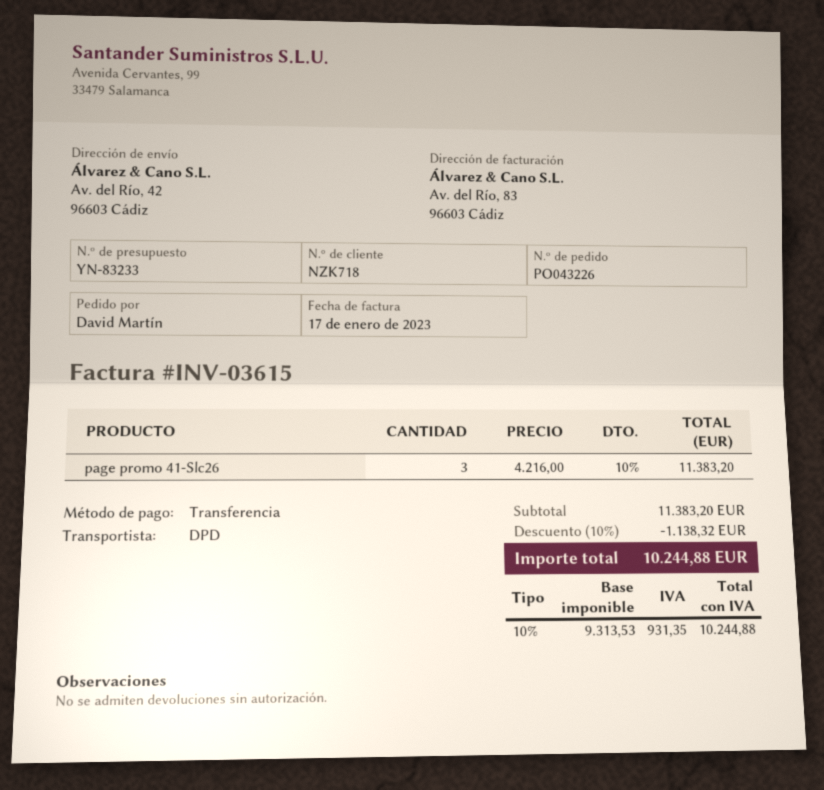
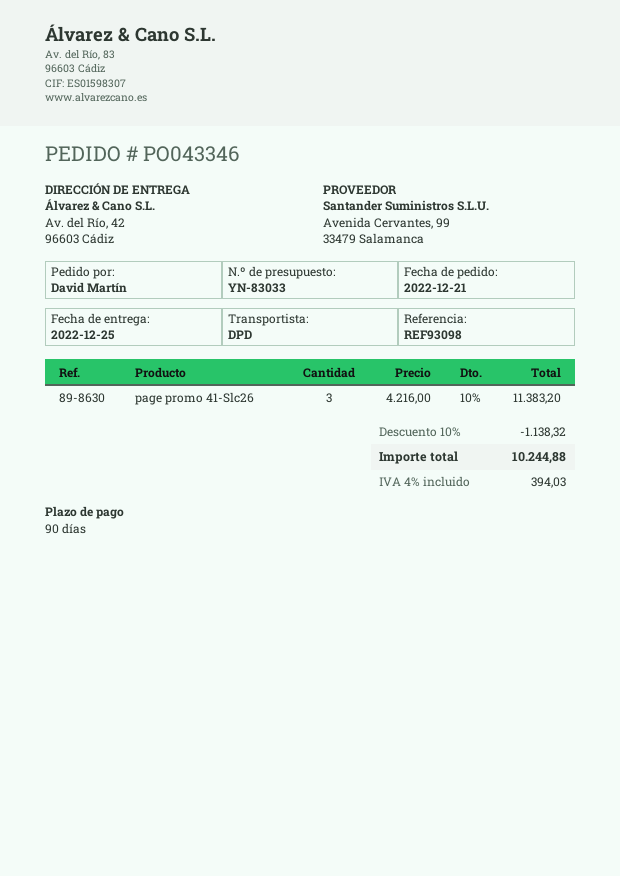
quote number: YN-83233 -> YN-83033
order number: PO043226 -> PO043346
tax: 10% = 931.35 -> 4% = 394.03

